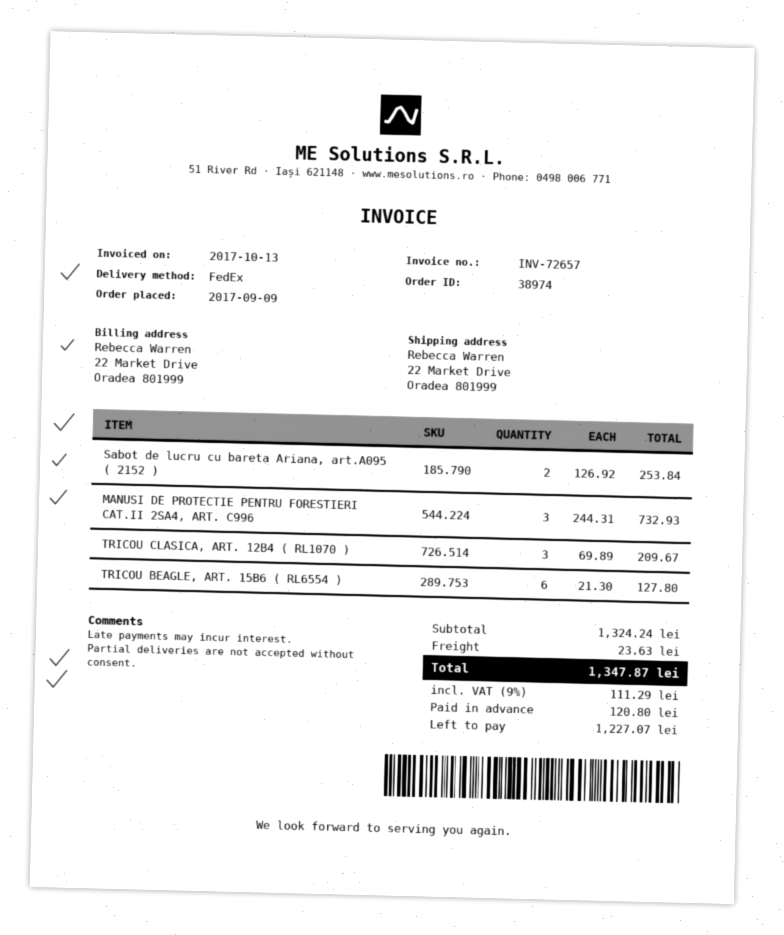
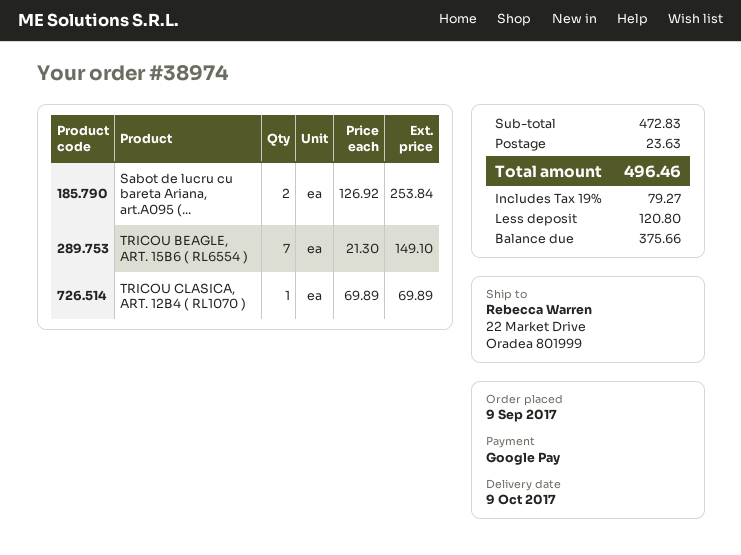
MANUSI DE PROTECTIE PENTRU FORESTIERI CAT.II 2SA4, ART. C996: 3 x 244.31 = 732.93 -> none
TRICOU CLASICA, ART. 12B4 ( RL1070 ): 3 x 69.89 = 209.67 -> 1 x 69.89 = 69.89
TRICOU BEAGLE, ART. 15B6 ( RL6554 ): 6 x 21.30 = 127.80 -> 7 x 21.30 = 149.10
subtotal: 1324.24 -> 472.83
tax: 9% = 111.29 -> 19% = 79.27
total: 1347.87 -> 496.46
balance: 1227.07 -> 375.66

